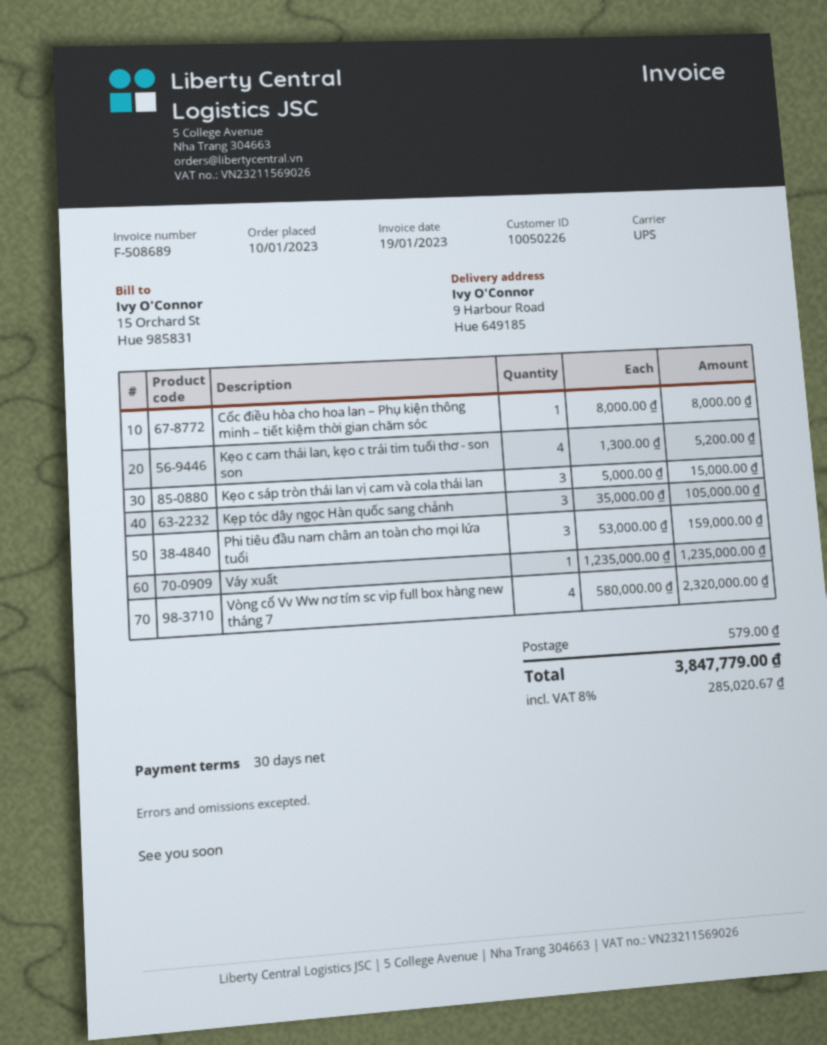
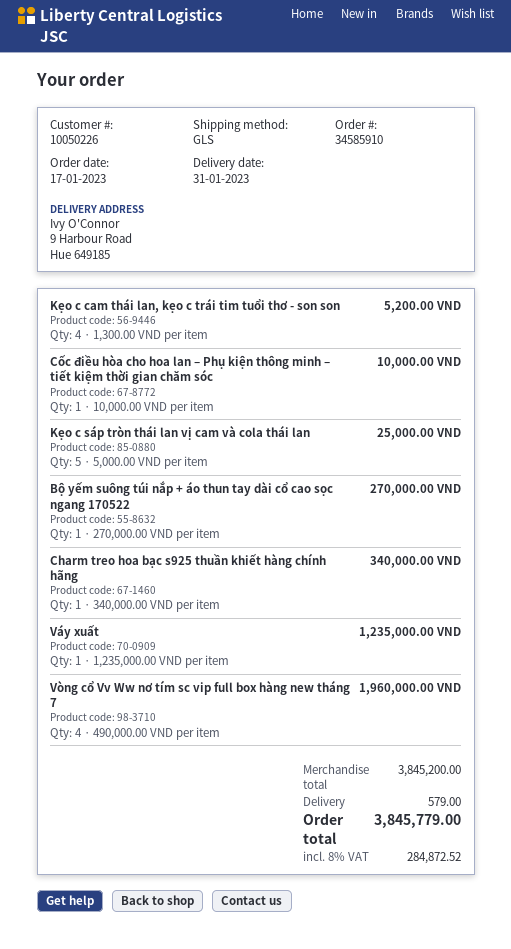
order date: 2023-01-10 -> 2023-01-17
shipping method: UPS -> GLS
Cốc điều hòa cho hoa lan – Phụ kiện thông minh – tiết kiệm thời gian chăm sóc: 1 x 8000.00 = 8000.00 -> 1 x 10000.00 = 10000.00
Kẹo c sáp tròn thái lan vị cam và cola thái lan: 3 x 5000.00 = 15000.00 -> 5 x 5000.00 = 25000.00
Kẹp tóc dây ngọc Hàn quốc sang chảnh: 3 x 35000.00 = 105000.00 -> none
Phi tiêu đầu nam châm an toàn cho mọi lứa tuổi: 3 x 53000.00 = 159000.00 -> none
Vòng cổ Vv Ww nơ tím sc vip full box hàng new tháng 7: 4 x 580000.00 = 2320000.00 -> 4 x 490000.00 = 1960000.00
Bộ yếm suông túi nắp + áo thun tay dài cổ cao sọc ngang 170522: none -> 1 x 270000.00 = 270000.00
Charm treo hoa bạc s925 thuần khiết hàng chính hãng: none -> 1 x 340000.00 = 340000.00
tax: 8% = 285020.67 -> 8% = 284872.52
total: 3847779.00 -> 3845779.00

